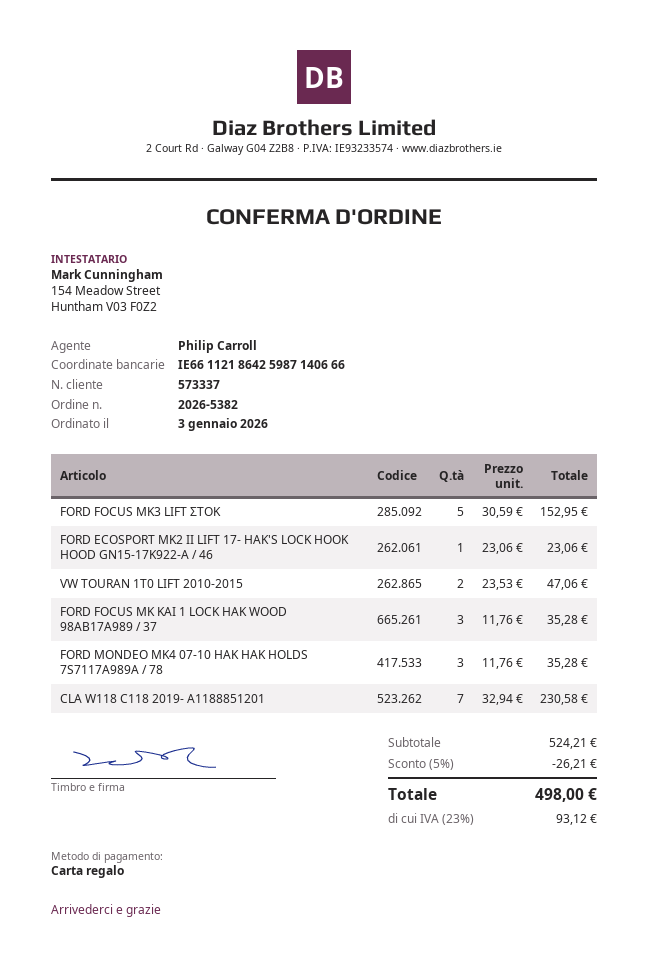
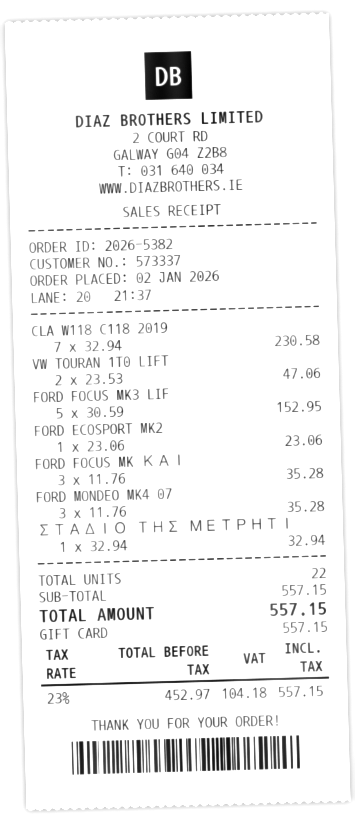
order date: 2026-01-03 -> 2026-01-02
ΣΤΑΔΙΟ ΤΗΣ ΜΕΤΡΗΤΙ: none -> 1 x 32.94 = 32.94
subtotal: 524.21 -> 557.15
discount: 5% = 26.21 -> none
tax: 23% = 93.12 -> 23% = 104.18
total: 498.00 -> 557.15

